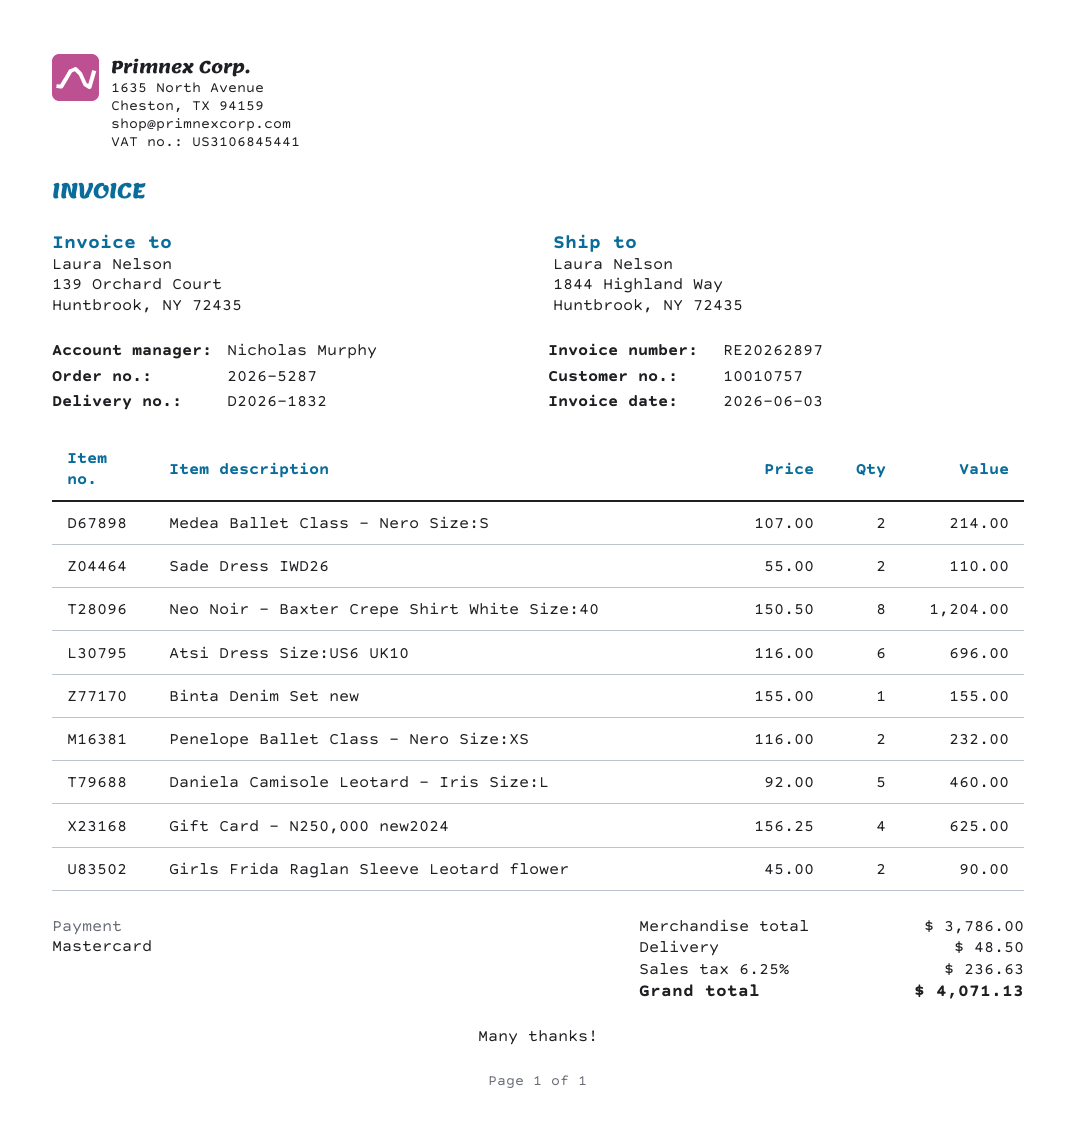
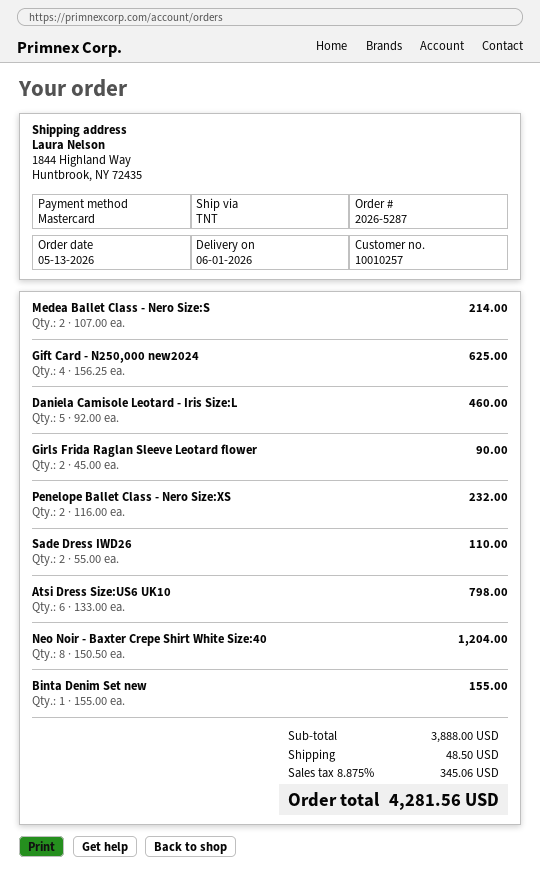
customer number: 10010757 -> 10010257
Atsi Dress Size:US6 UK10: 6 x 116.00 = 696.00 -> 6 x 133.00 = 798.00
subtotal: 3786.00 -> 3888.00
tax: 6.25% = 236.63 -> 8.875% = 345.06
total: 4071.13 -> 4281.56

